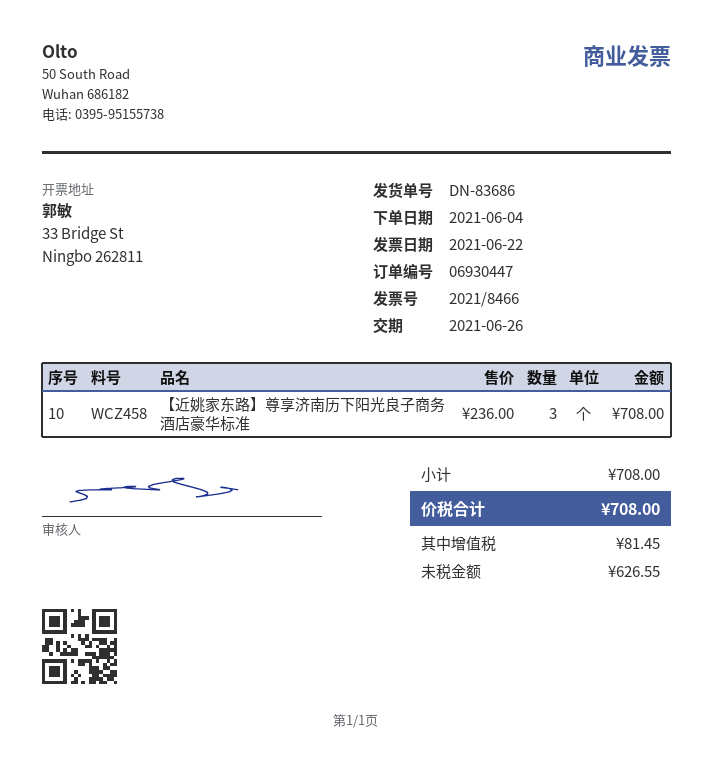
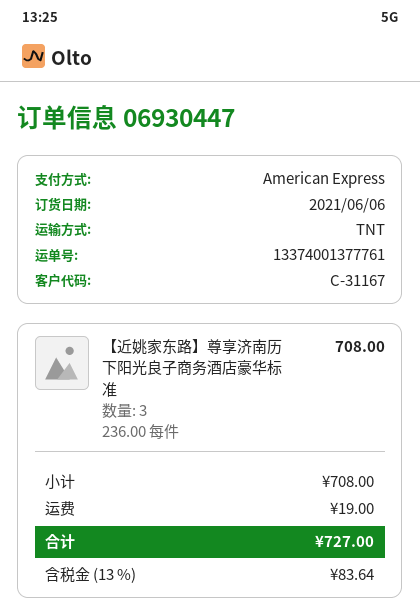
order date: 2021-06-04 -> 2021-06-06
shipping: none -> 19.00
tax: 81.45 -> 83.64
total: 708.00 -> 727.00

